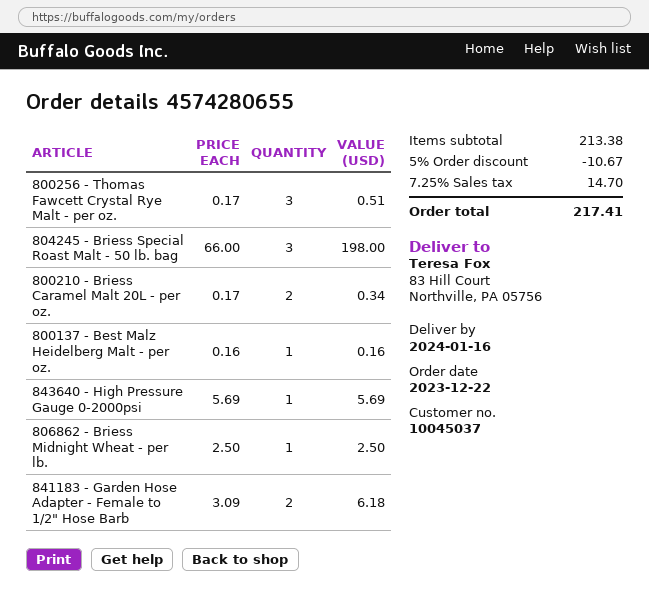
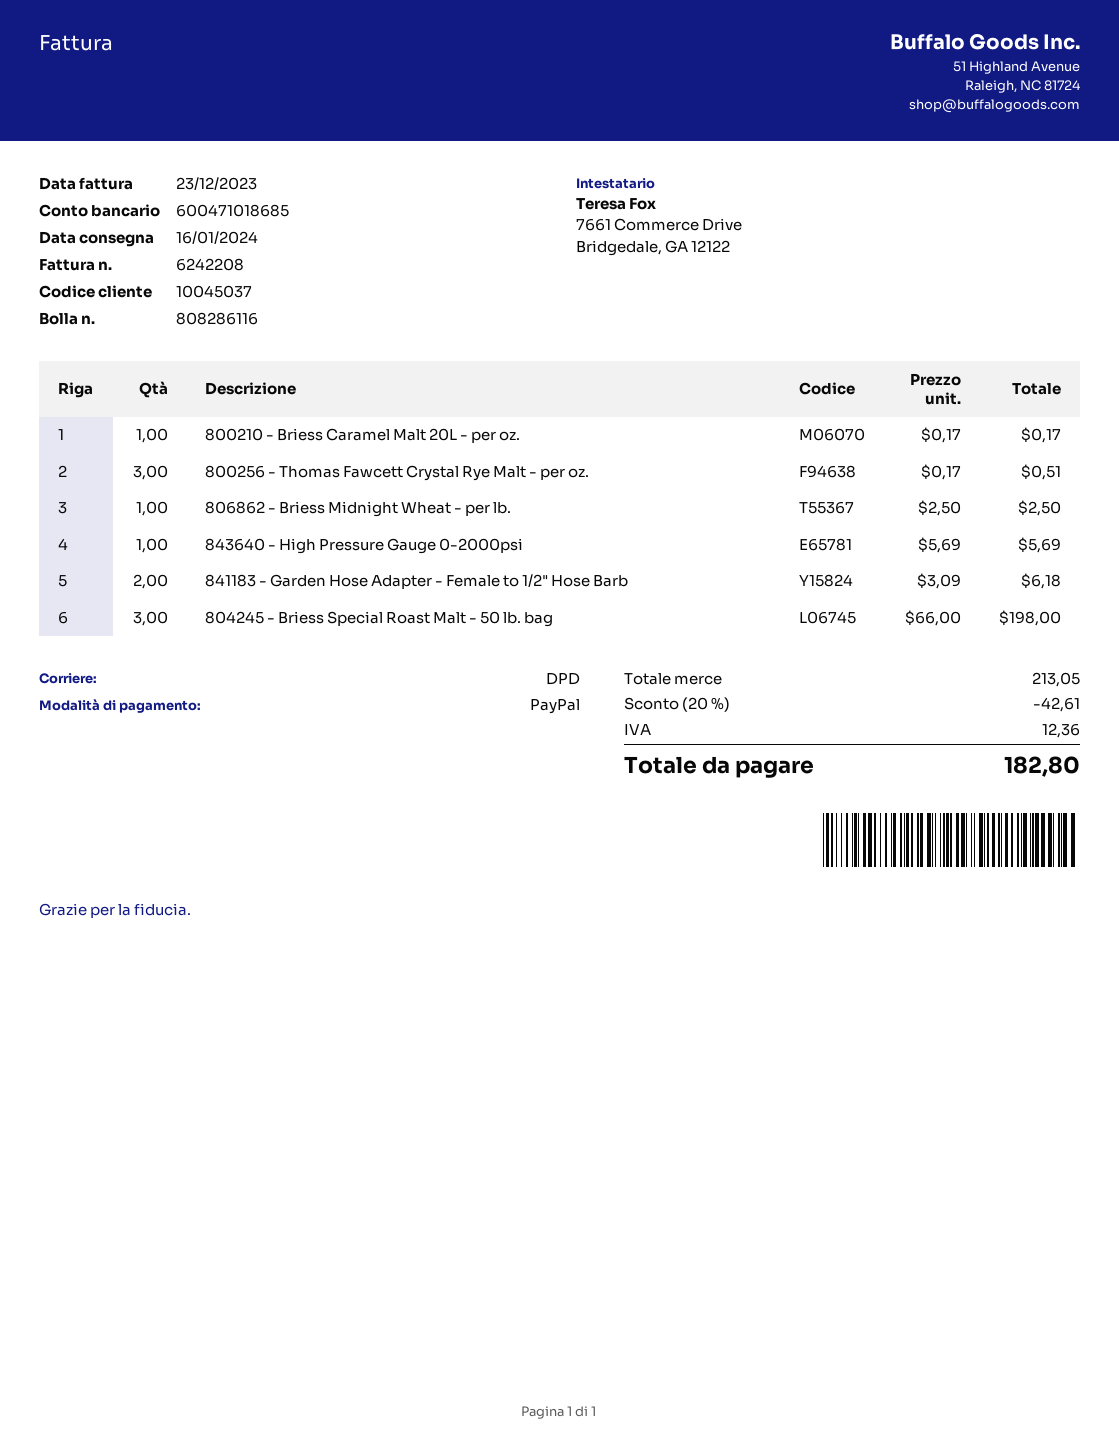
800210 - Briess Caramel Malt 20L - per oz.: 2 x 0.17 = 0.34 -> 1 x 0.17 = 0.17
800137 - Best Malz Heidelberg Malt - per oz.: 1 x 0.16 = 0.16 -> none
subtotal: 213.38 -> 213.05
discount: 5% = 10.67 -> 20% = 42.61
tax: 14.70 -> 12.36
total: 217.41 -> 182.80

